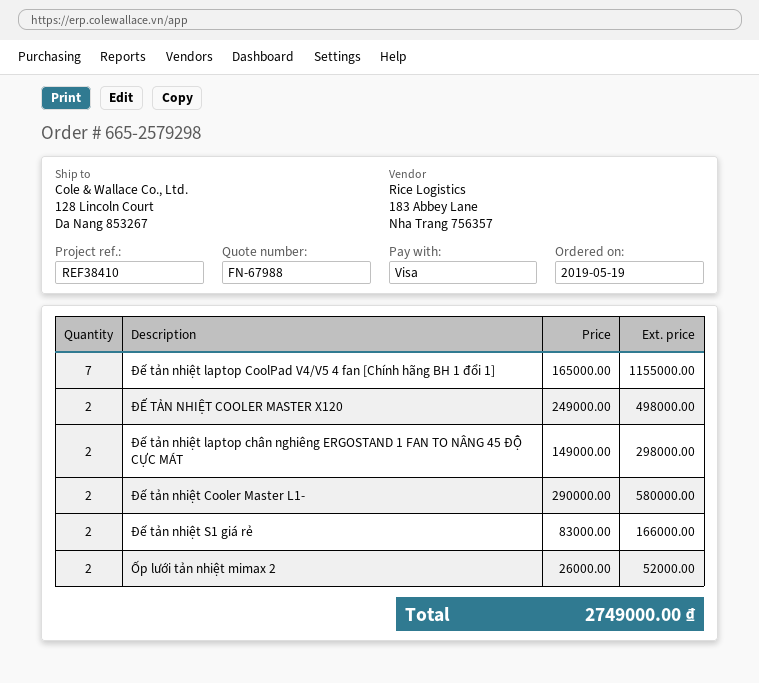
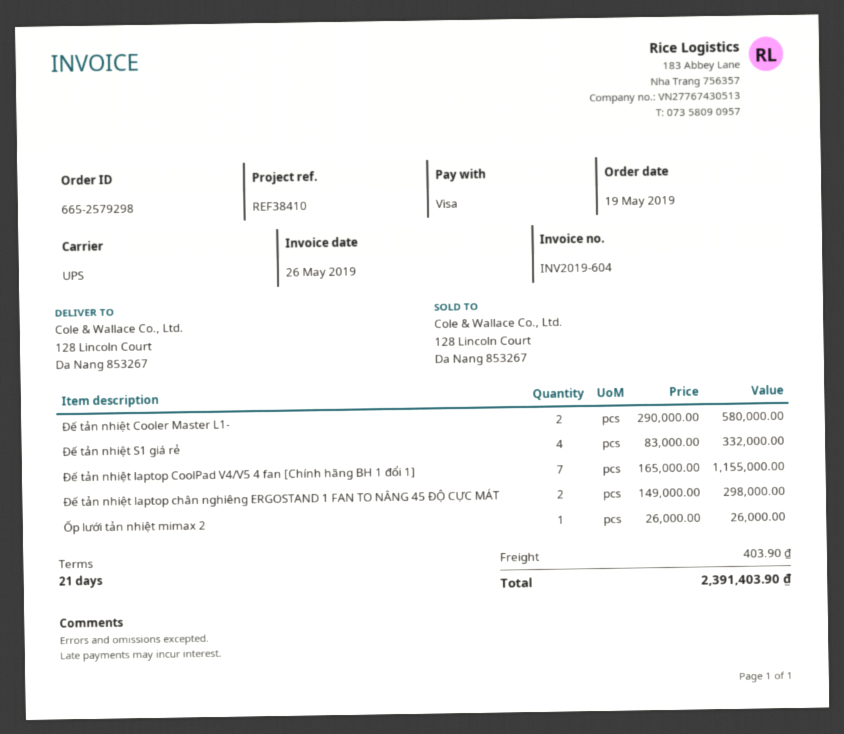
ĐẾ TẢN NHIỆT COOLER MASTER X120: 2 x 249000.00 = 498000.00 -> none
Đế tản nhiệt S1 giá rẻ: 2 x 83000.00 = 166000.00 -> 4 x 83000.00 = 332000.00
Ốp lưới tản nhiệt mimax 2: 2 x 26000.00 = 52000.00 -> 1 x 26000.00 = 26000.00
shipping: none -> 403.90
total: 2749000.00 -> 2391403.90

